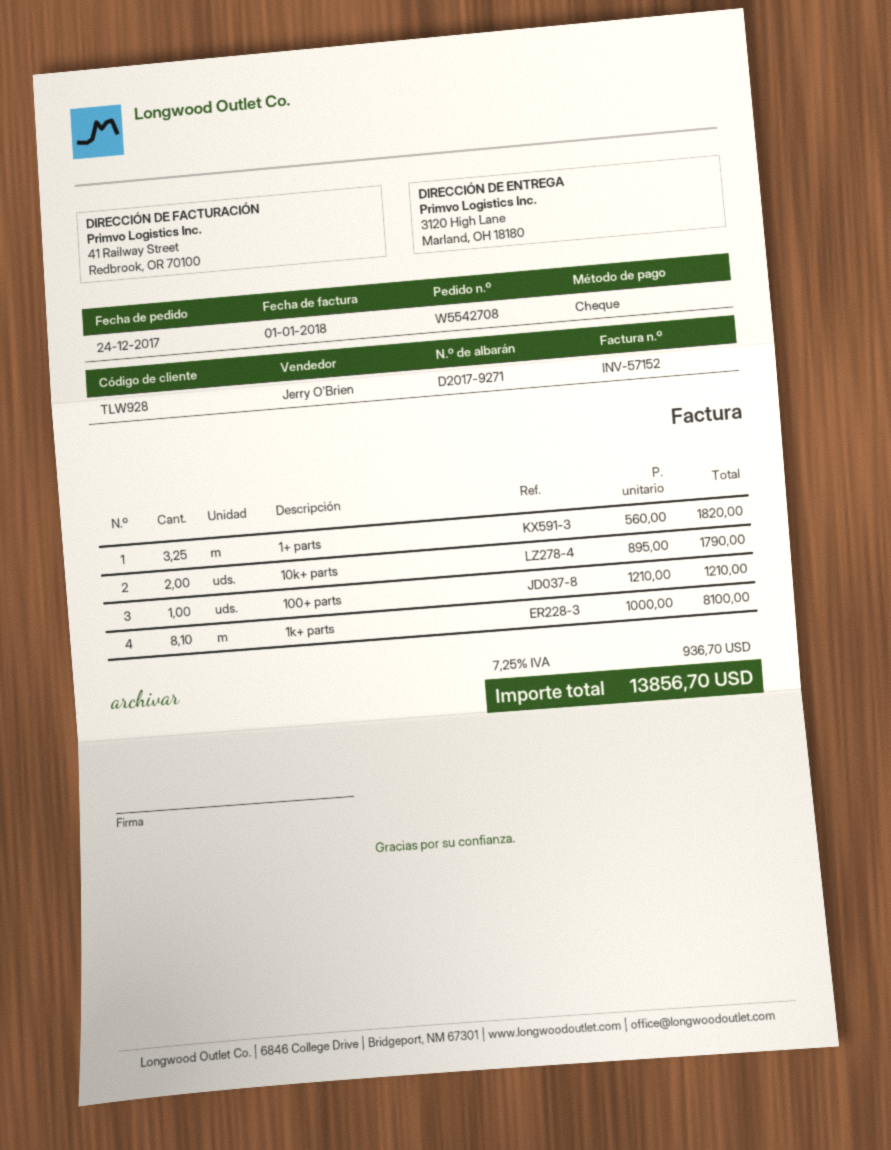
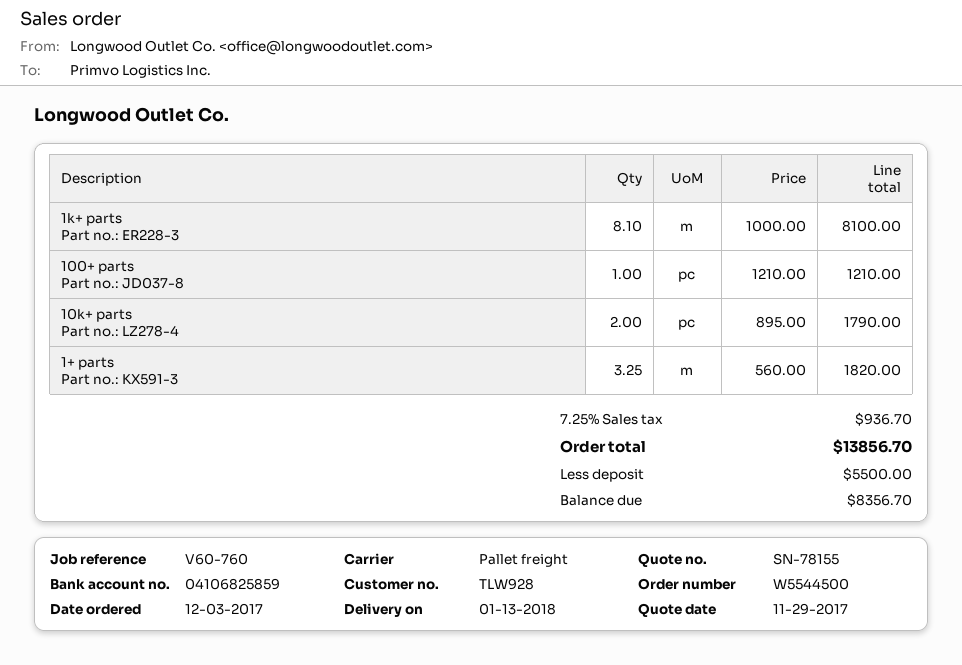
order number: W5542708 -> W5544500
order date: 2017-12-24 -> 2017-12-03

